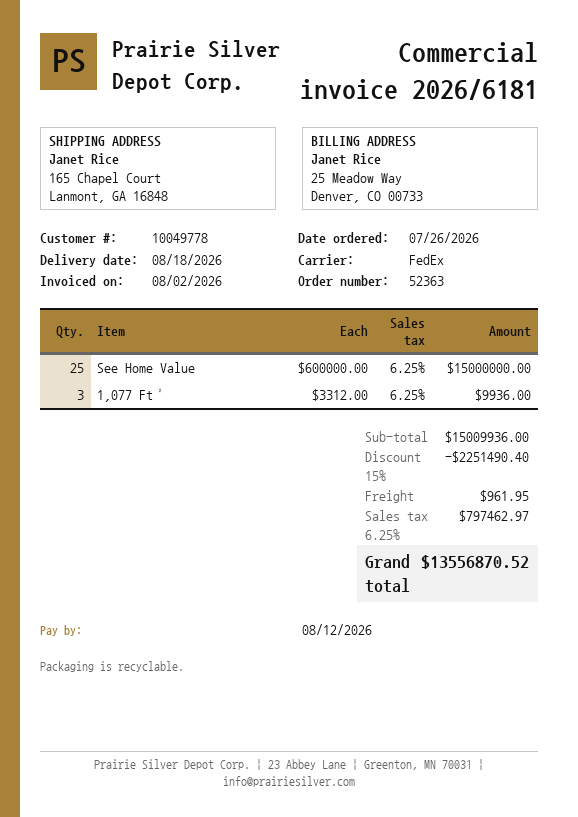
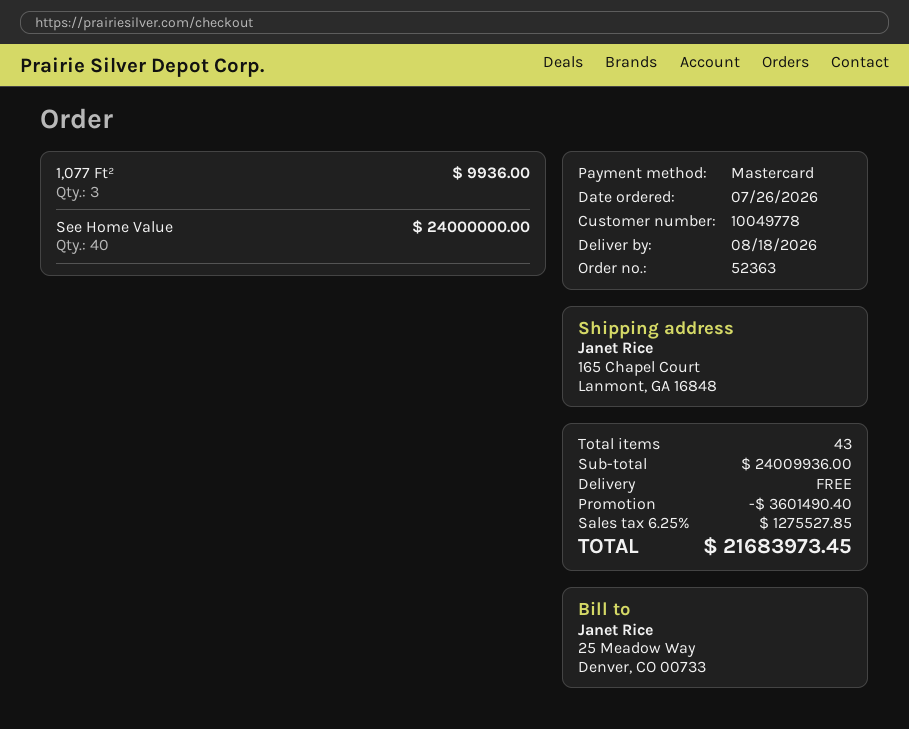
See Home Value: 25 for 15000000.00 -> 40 for 24000000.00
subtotal: 15009936.00 -> 24009936.00
discount: 2251490.40 -> 3601490.40
shipping: 961.95 -> 0.00
tax: 6.25% = 797462.97 -> 6.25% = 1275527.85
total: 13556870.52 -> 21683973.45

